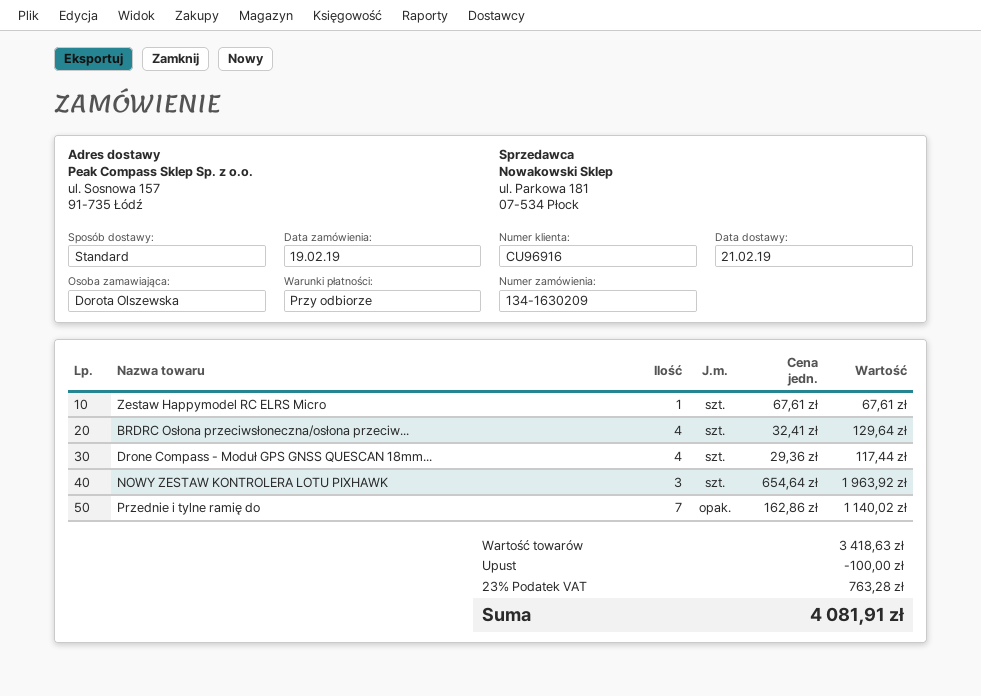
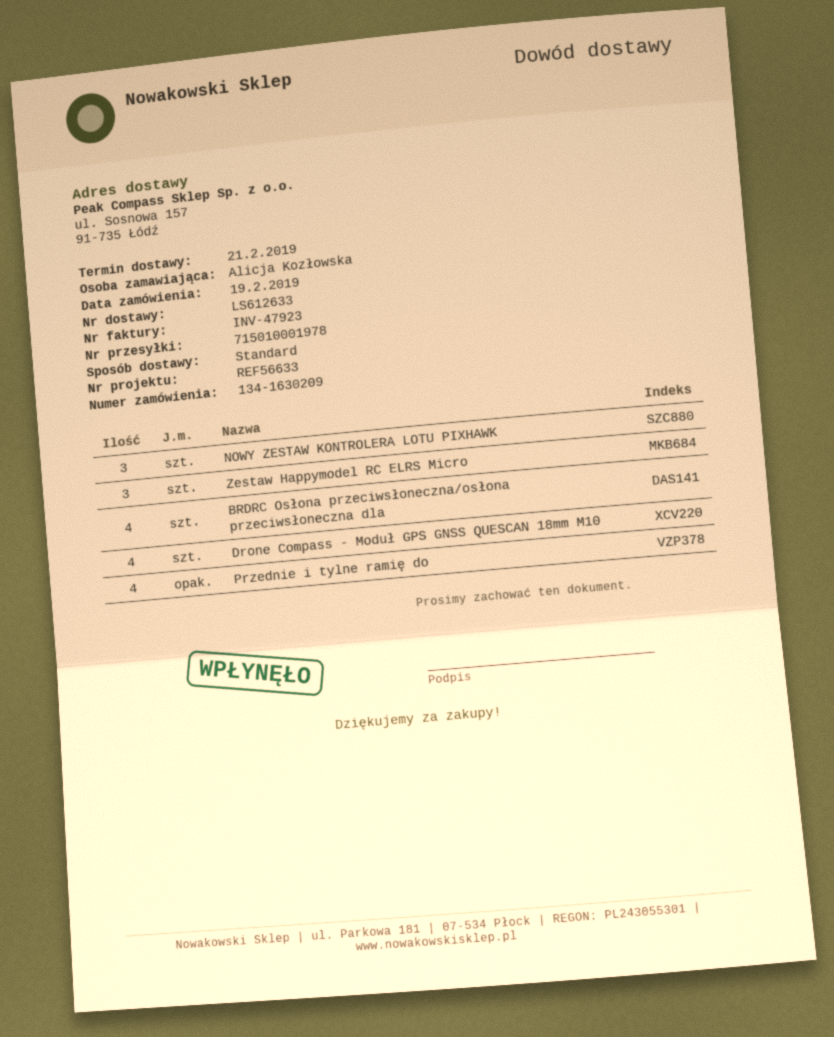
ordered by: Dorota Olszewska -> Alicja Kozłowska
Zestaw Happymodel RC ELRS Micro: 1 -> 3
Przednie i tylne ramię do: 7 -> 4

